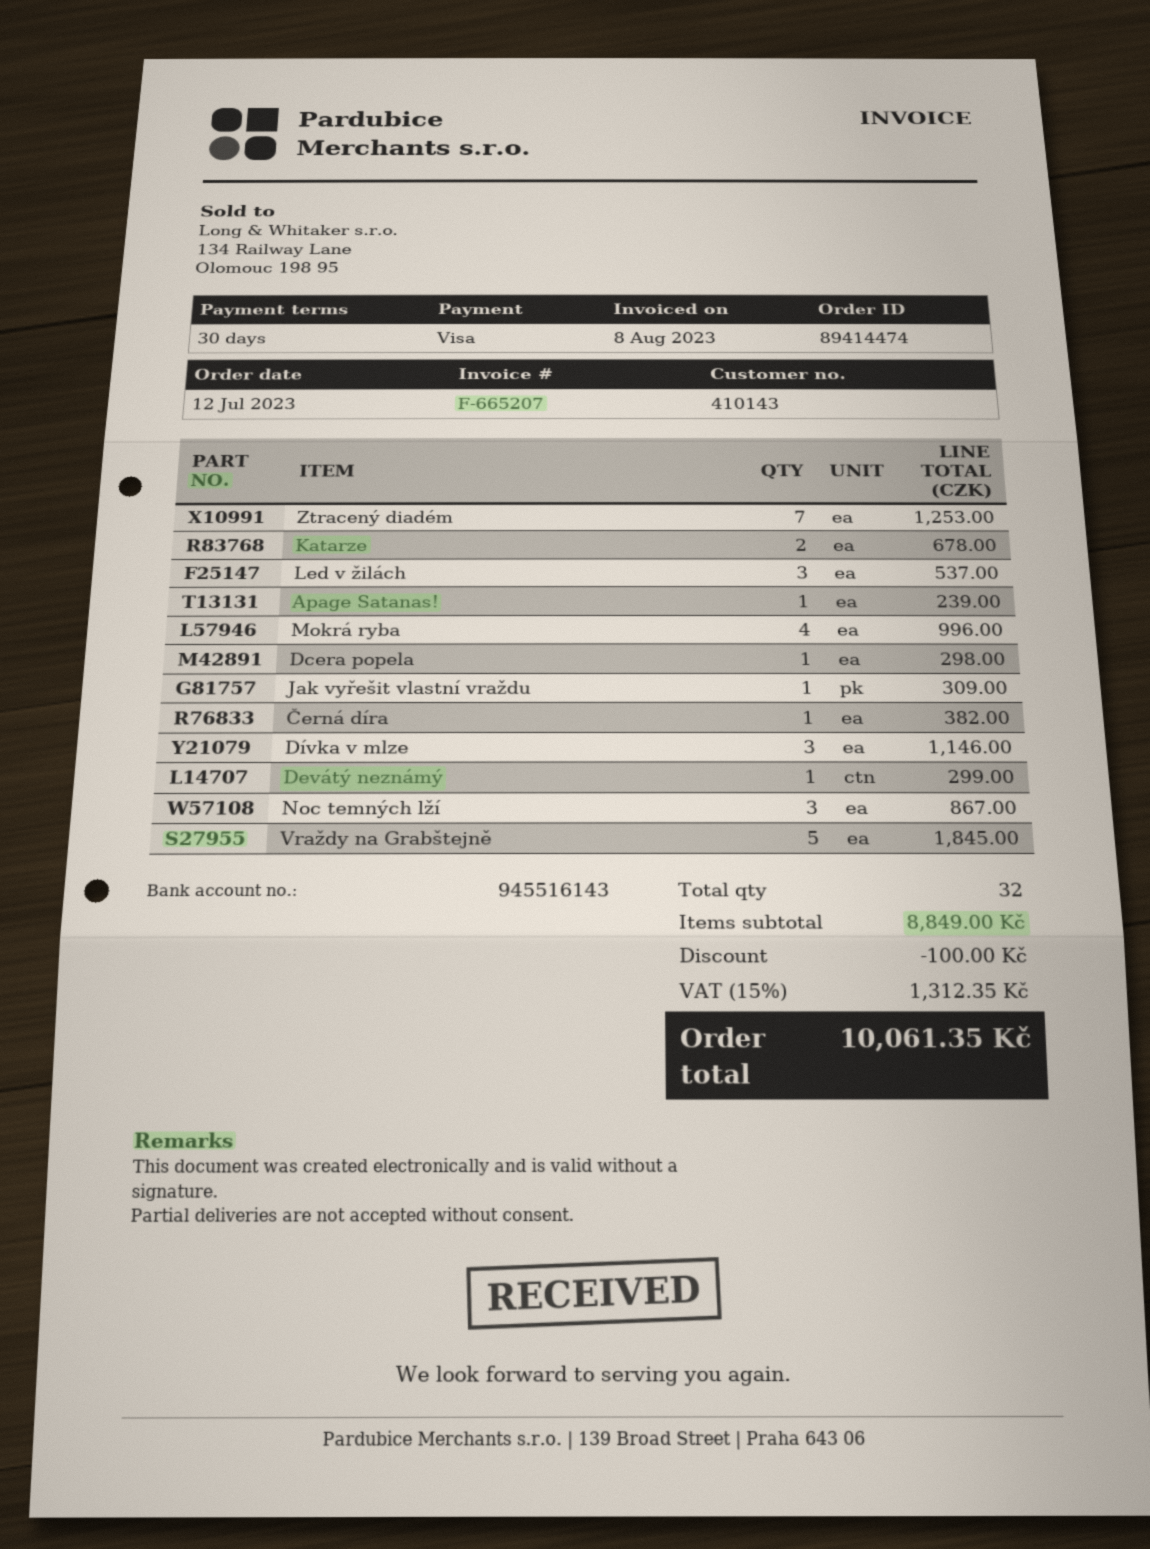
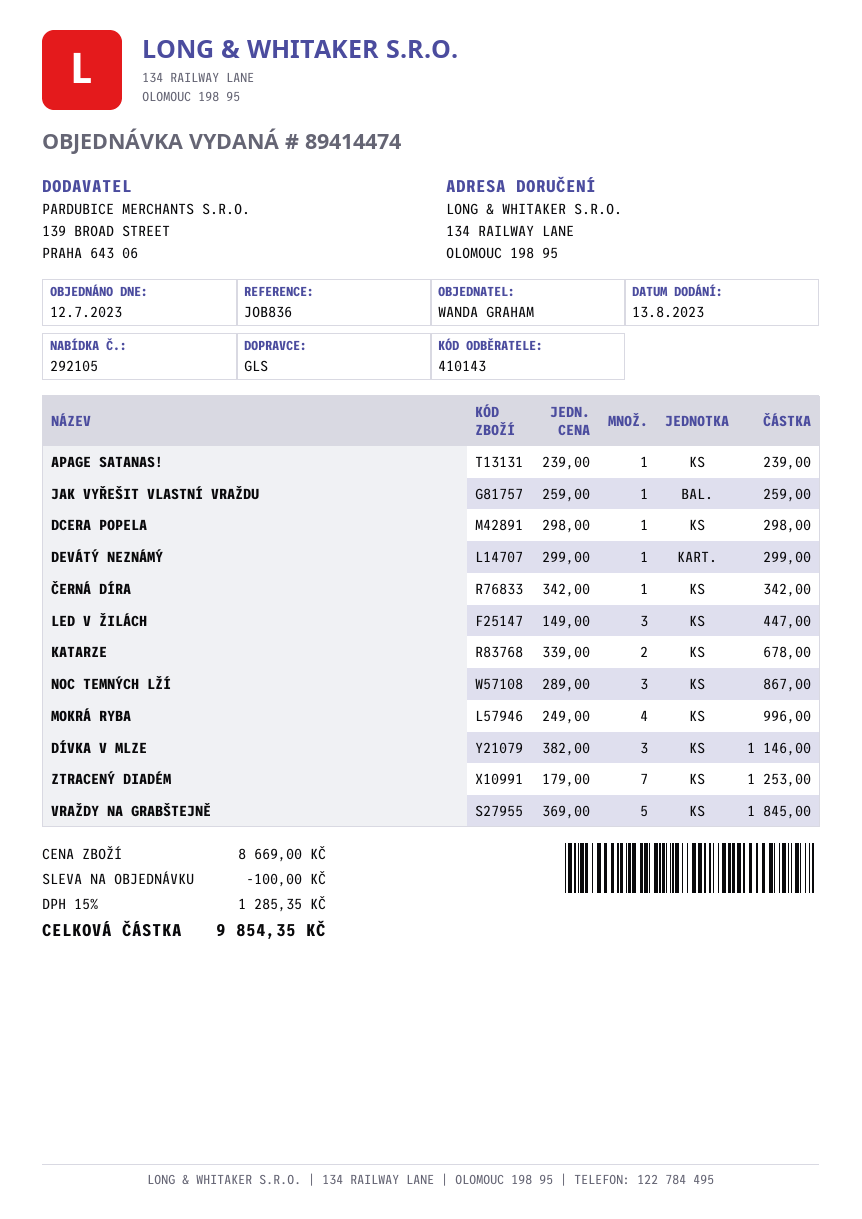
Led v žilách: 3 for 537.00 -> 3 for 447.00
Jak vyřešit vlastní vraždu: 1 for 309.00 -> 1 for 259.00
Černá díra: 1 for 382.00 -> 1 for 342.00
subtotal: 8849.00 -> 8669.00
tax: 15% = 1312.35 -> 15% = 1285.35
total: 10061.35 -> 9854.35

